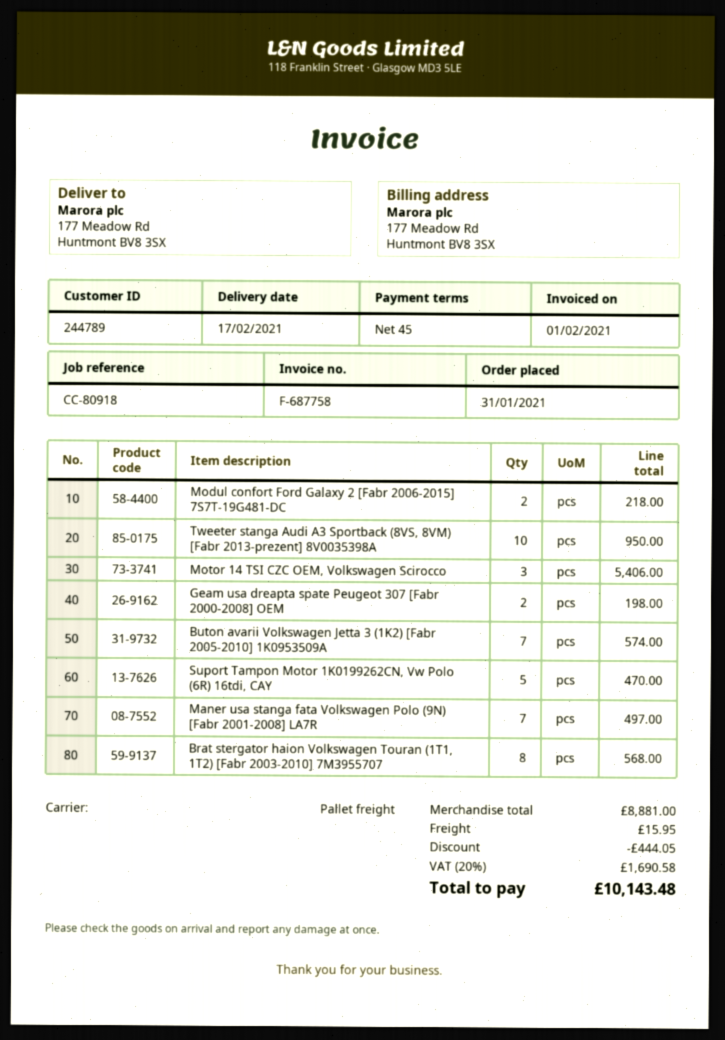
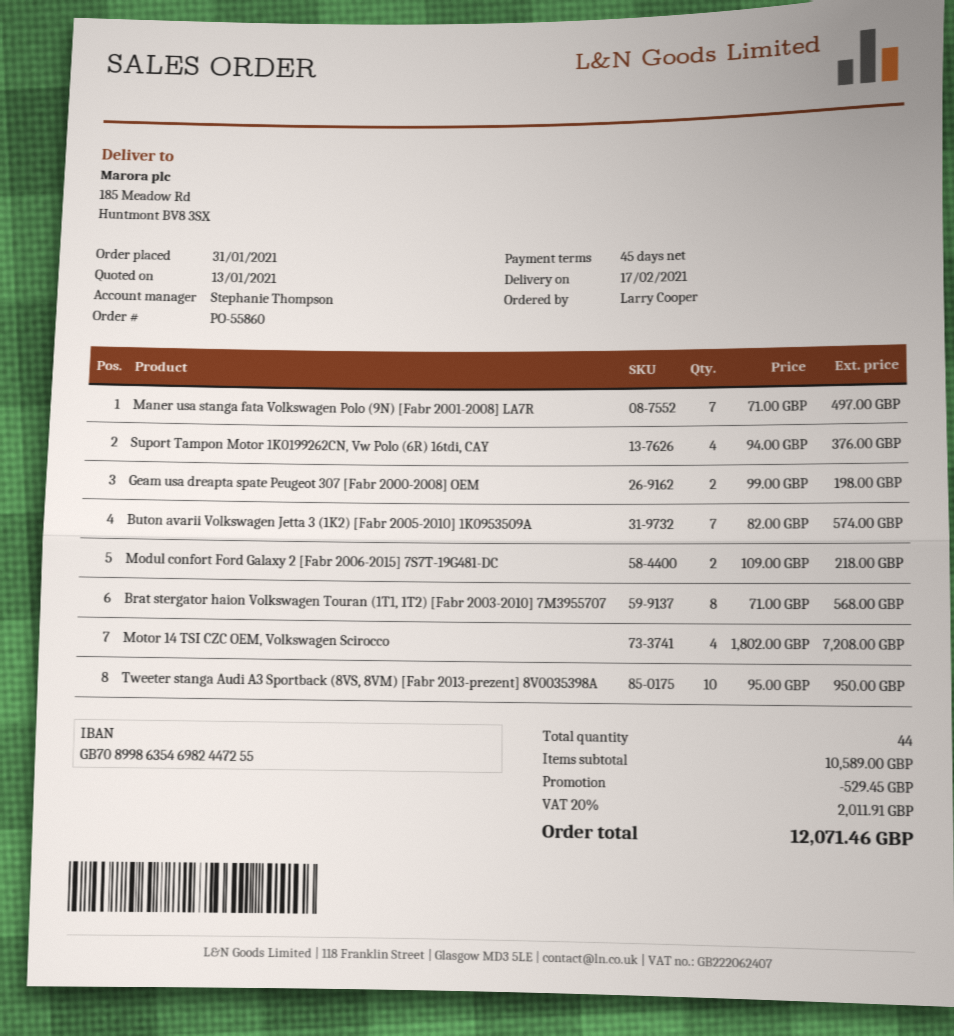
ship to: 177 Meadow Rd, Huntmont BV8 3SX -> 185 Meadow Rd, Huntmont BV8 3SX
Motor 14 TSI CZC OEM, Volkswagen Scirocco: 3 for 5406.00 -> 4 for 7208.00
Suport Tampon Motor 1K0199262CN, Vw Polo (6R) 16tdi, CAY: 5 for 470.00 -> 4 for 376.00
subtotal: 8881.00 -> 10589.00
discount: 444.05 -> 529.45
shipping: 15.95 -> none
tax: 20% = 1690.58 -> 20% = 2011.91
total: 10143.48 -> 12071.46

